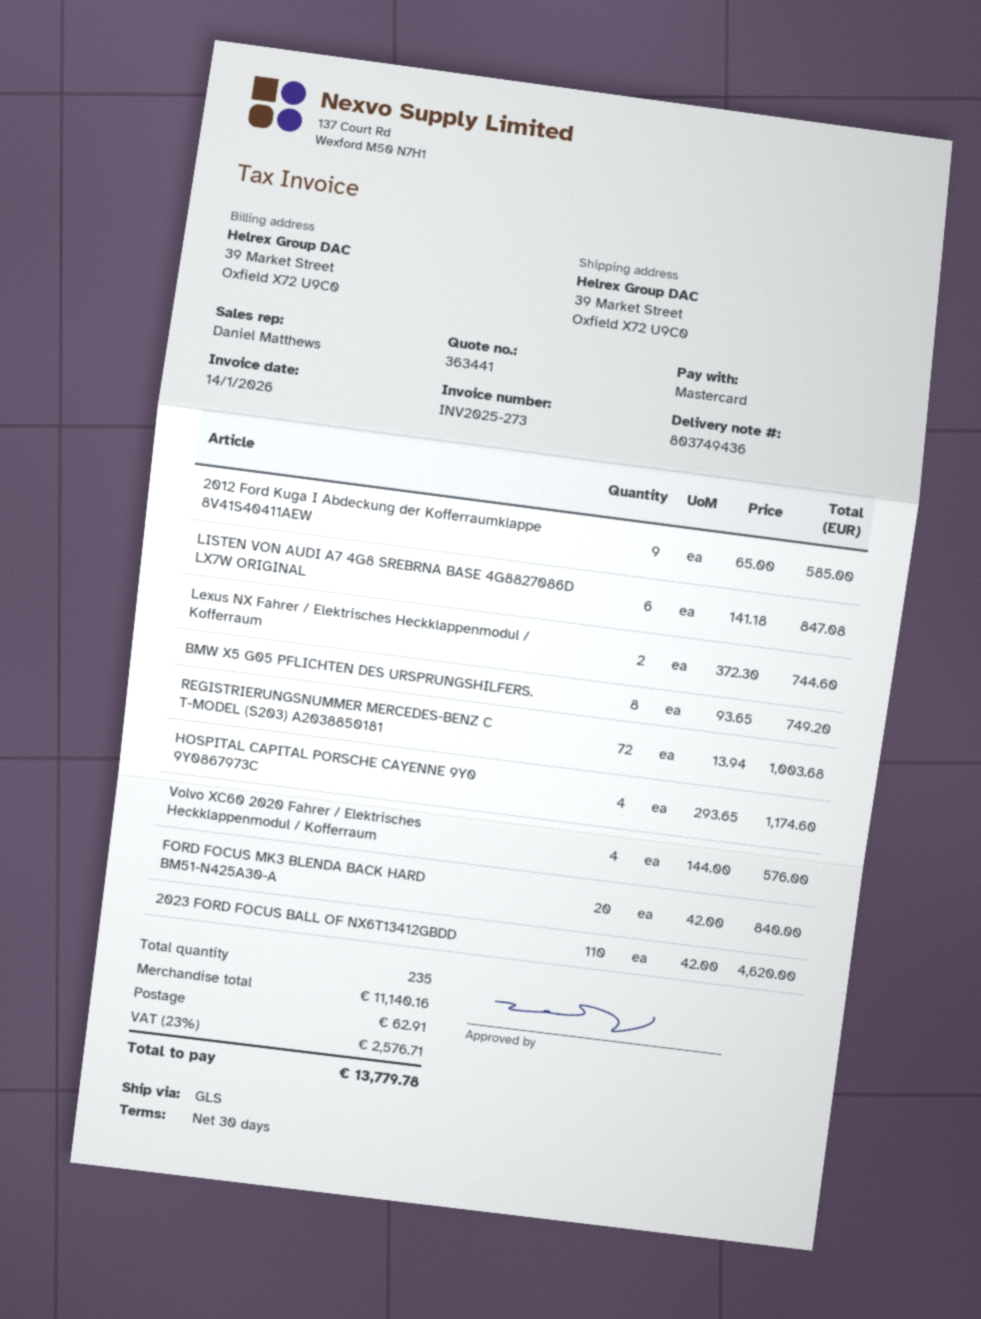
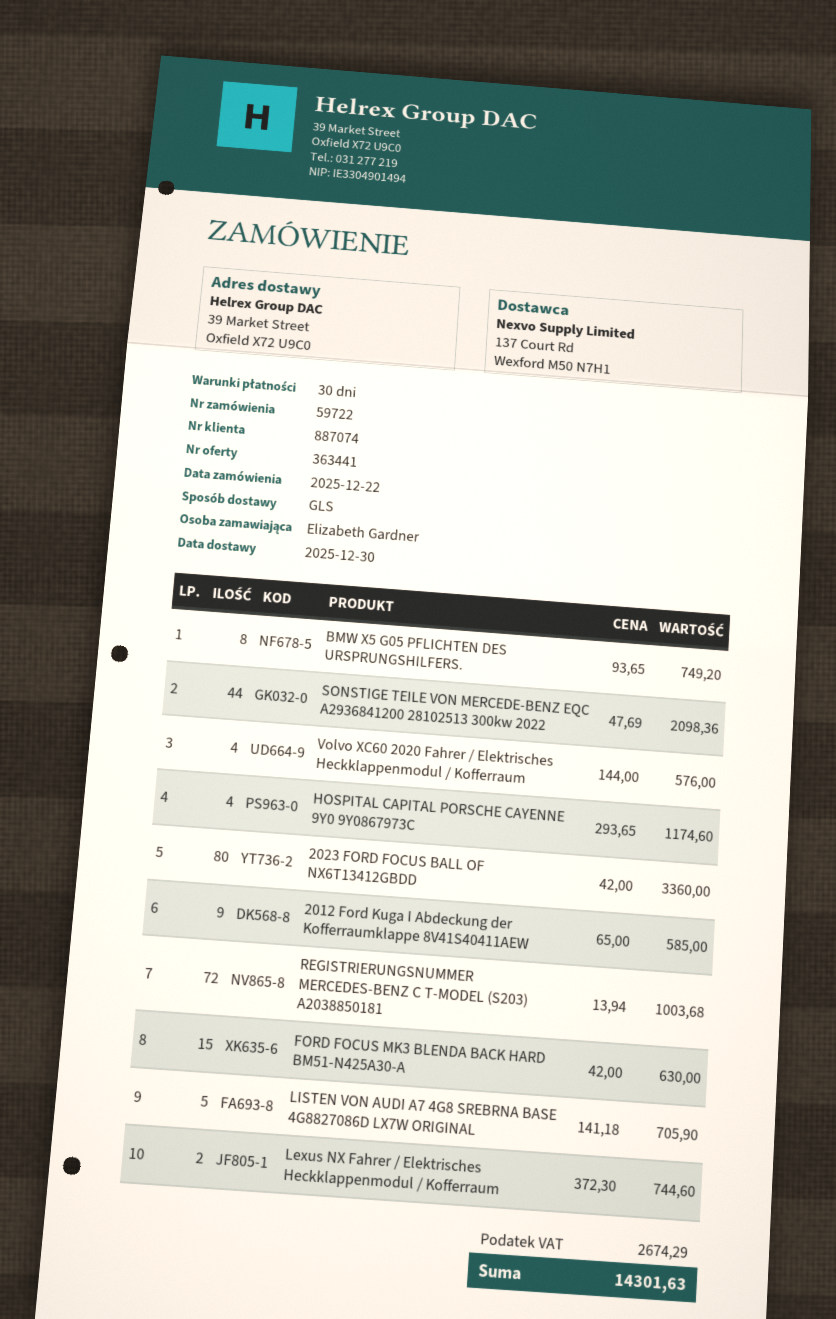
LISTEN VON AUDI A7 4G8 SREBRNA BASE 4G8827086D LX7W ORIGINAL: 6 x 141.18 = 847.08 -> 5 x 141.18 = 705.90
FORD FOCUS MK3 BLENDA BACK HARD BM51-N425A30-A: 20 x 42.00 = 840.00 -> 15 x 42.00 = 630.00
2023 FORD FOCUS BALL OF NX6T13412GBDD: 110 x 42.00 = 4620.00 -> 80 x 42.00 = 3360.00
SONSTIGE TEILE VON MERCEDE-BENZ EQC A2936841200 28102513 300kw 2022: none -> 44 x 47.69 = 2098.36
shipping: 62.91 -> none
tax: 2576.71 -> 2674.29
total: 13779.78 -> 14301.63

